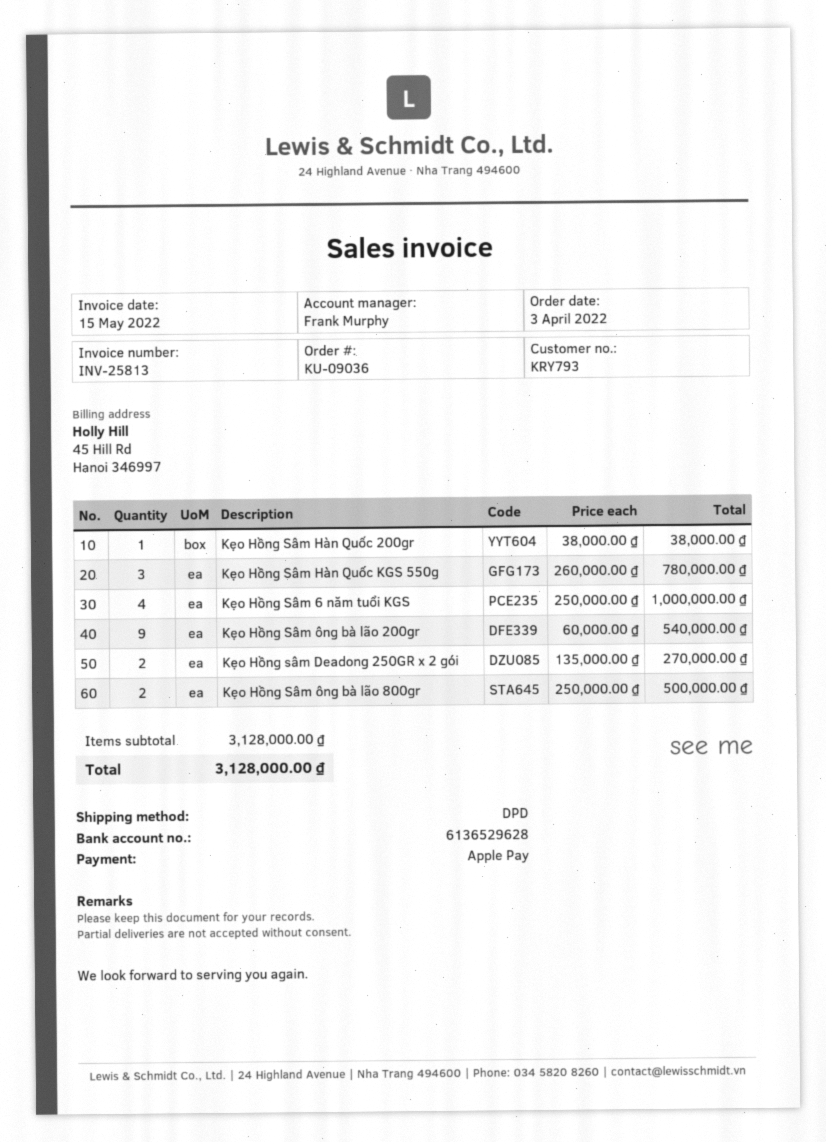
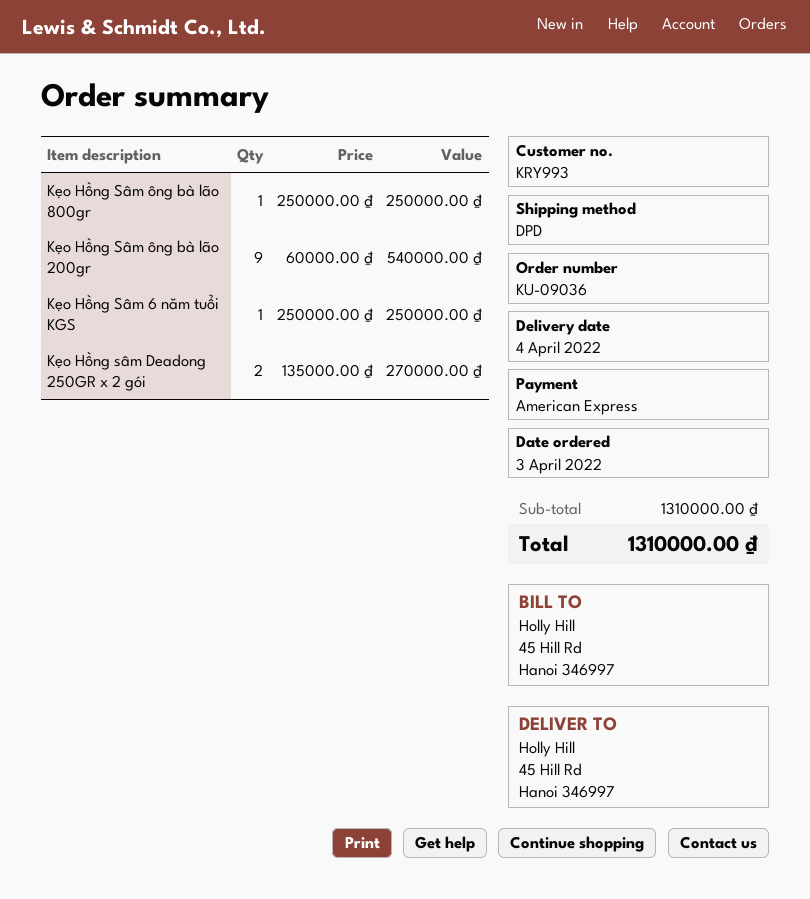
customer number: KRY793 -> KRY993
payment method: Apple Pay -> American Express
Kẹo Hồng Sâm Hàn Quốc 200gr: 1 x 38000.00 = 38000.00 -> none
Kẹo Hồng Sâm Hàn Quốc KGS 550g: 3 x 260000.00 = 780000.00 -> none
Kẹo Hồng Sâm 6 năm tuổi KGS: 4 x 250000.00 = 1000000.00 -> 1 x 250000.00 = 250000.00
Kẹo Hồng Sâm ông bà lão 800gr: 2 x 250000.00 = 500000.00 -> 1 x 250000.00 = 250000.00
subtotal: 3128000.00 -> 1310000.00
total: 3128000.00 -> 1310000.00

